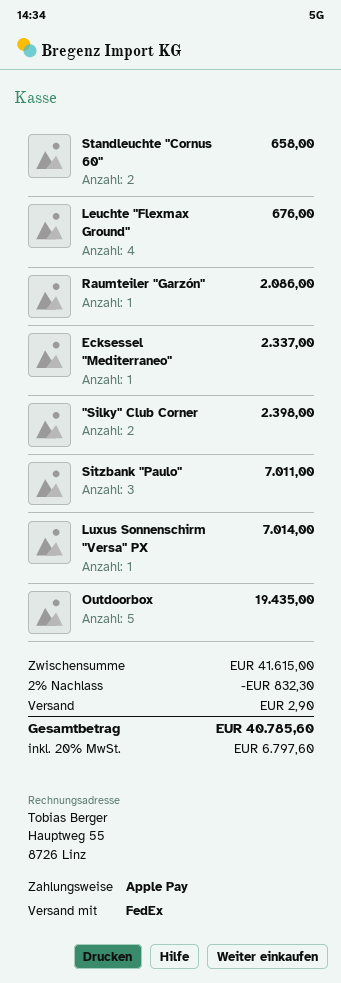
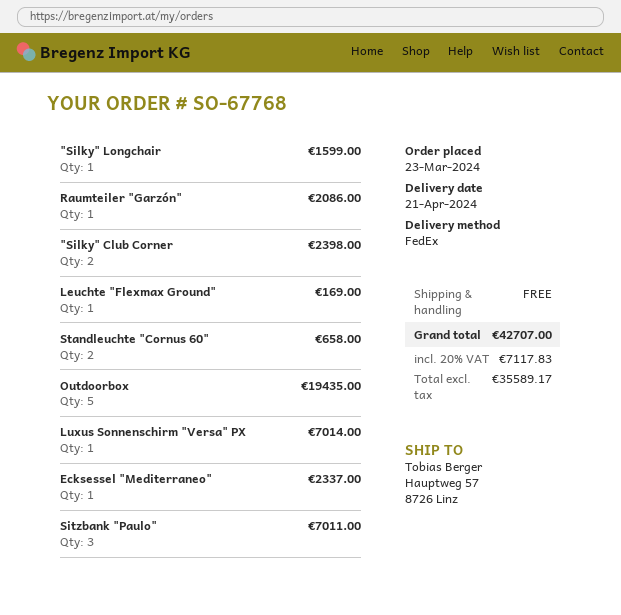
Leuchte "Flexmax Ground": 4 for 676.00 -> 1 for 169.00
"Silky" Longchair: none -> 1 for 1599.00
discount: 2% = 832.30 -> none
shipping: 2.90 -> 0.00
tax: 20% = 6797.60 -> 20% = 7117.83
total: 40785.60 -> 42707.00

